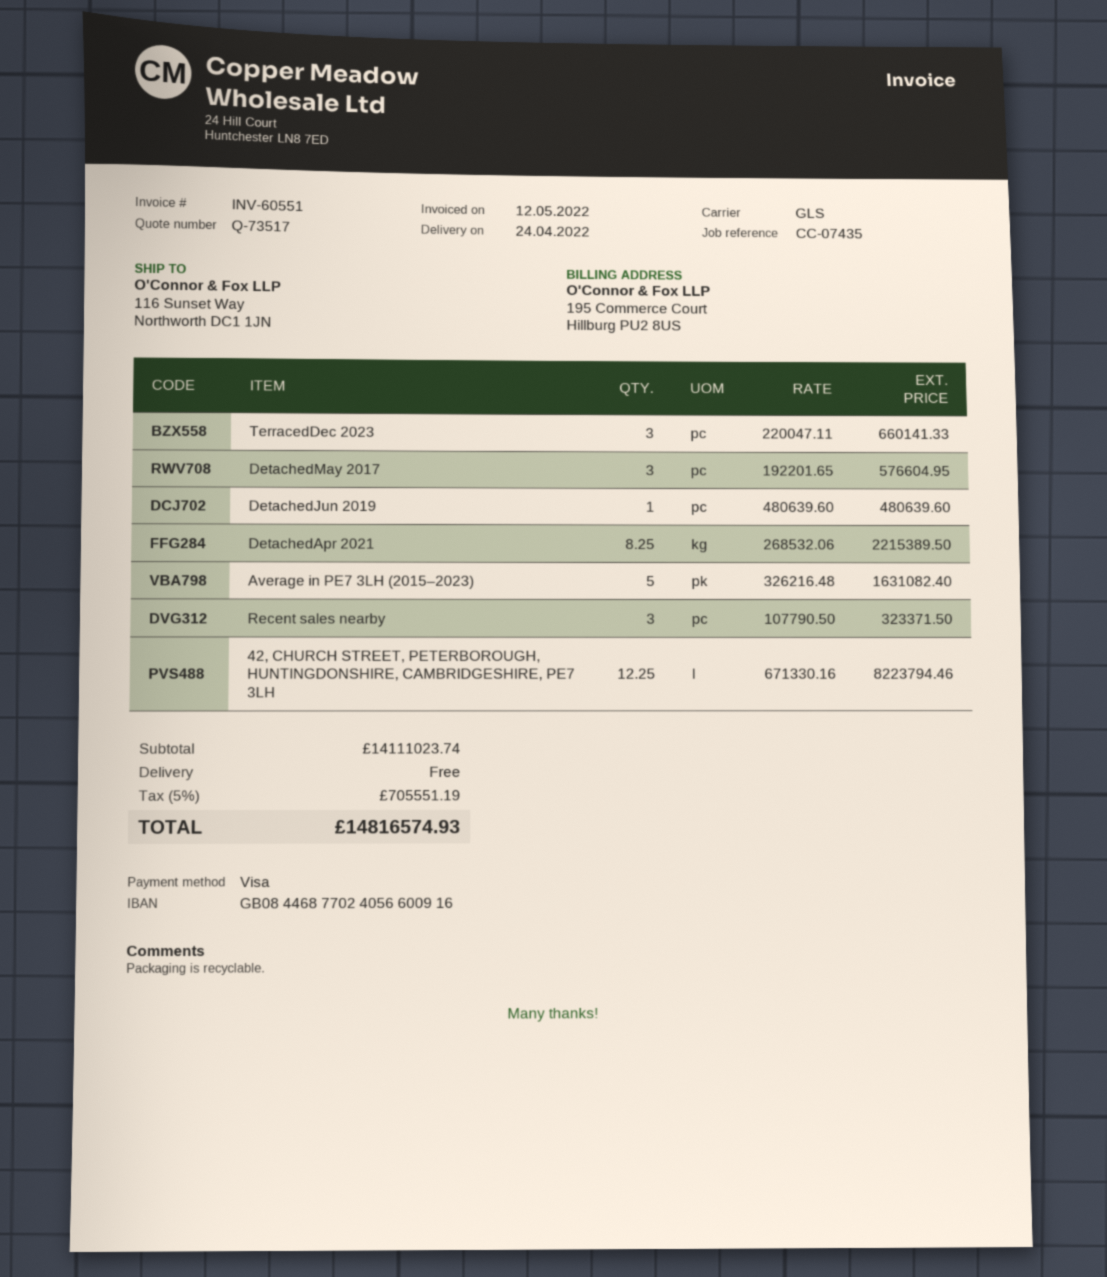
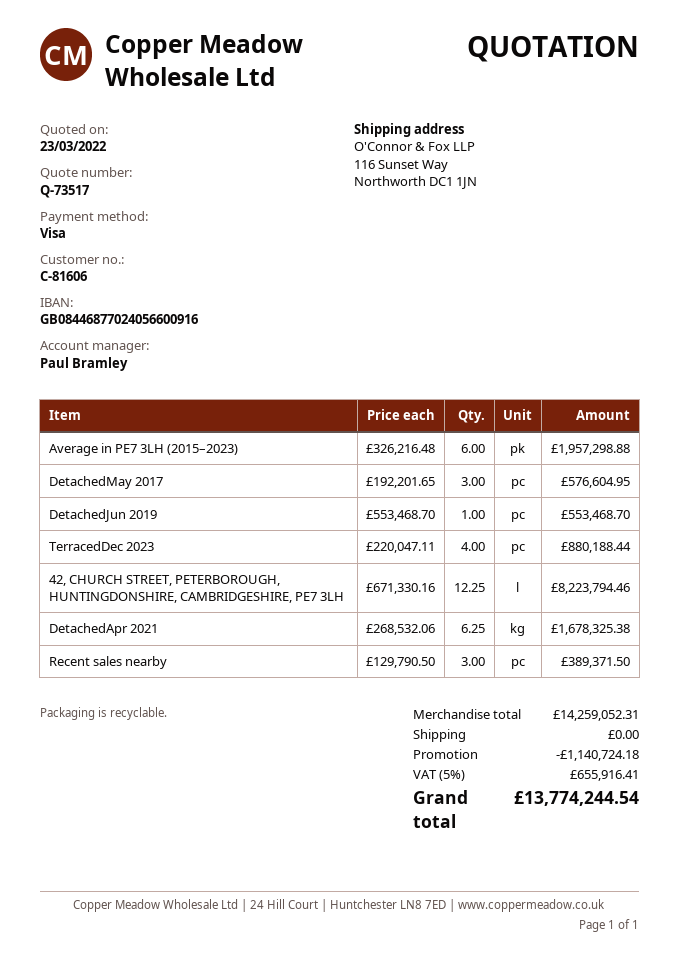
TerracedDec 2023: 3 x 220047.11 = 660141.33 -> 4 x 220047.11 = 880188.44
DetachedJun 2019: 1 x 480639.60 = 480639.60 -> 1 x 553468.70 = 553468.70
DetachedApr 2021: 8.25 x 268532.06 = 2215389.50 -> 6.25 x 268532.06 = 1678325.38
Average in PE7 3LH (2015–2023): 5 x 326216.48 = 1631082.40 -> 6 x 326216.48 = 1957298.88
Recent sales nearby: 3 x 107790.50 = 323371.50 -> 3 x 129790.50 = 389371.50
subtotal: 14111023.74 -> 14259052.31
discount: none -> 1140724.18
tax: 5% = 705551.19 -> 5% = 655916.41
total: 14816574.93 -> 13774244.54

